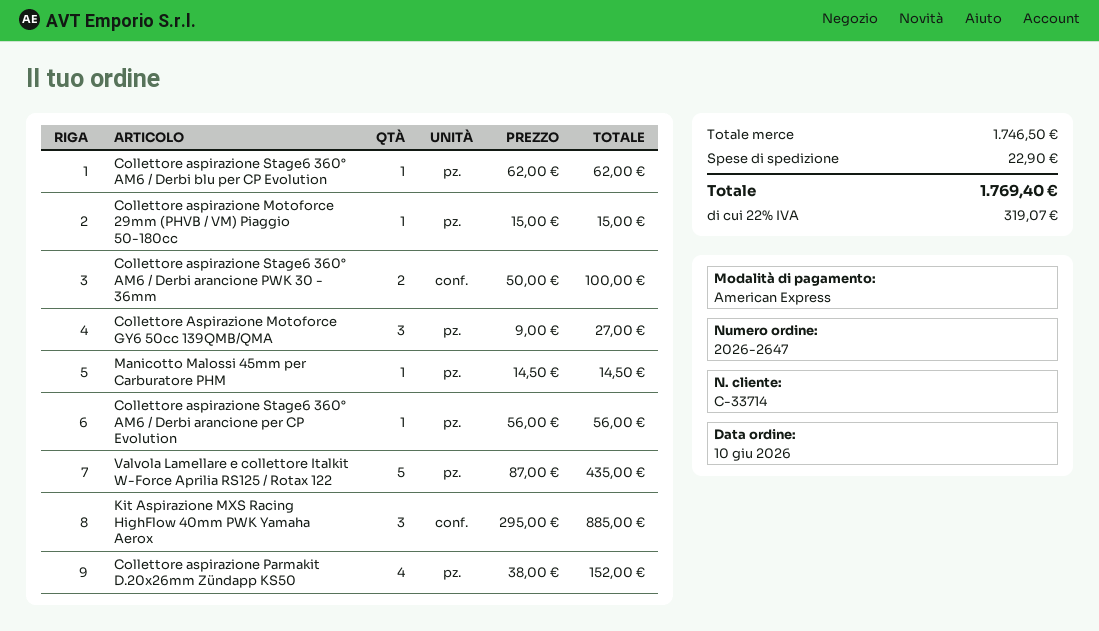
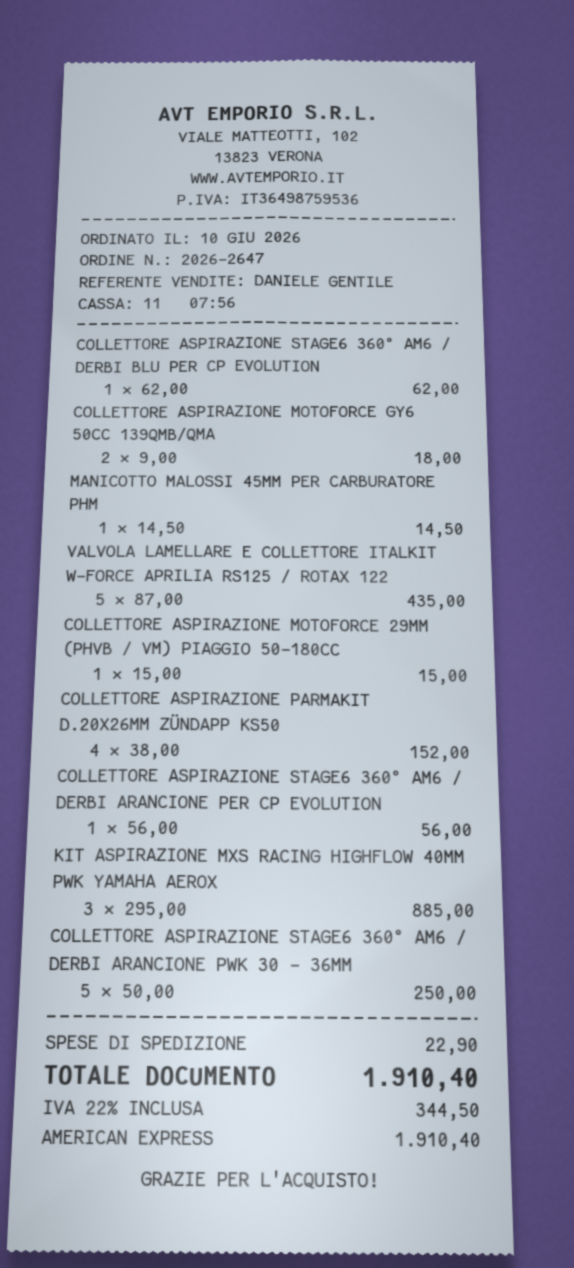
Collettore aspirazione Stage6 360° AM6 / Derbi arancione PWK 30 - 36mm: 2 x 50.00 = 100.00 -> 5 x 50.00 = 250.00
Collettore Aspirazione Motoforce GY6 50cc 139QMB/QMA: 3 x 9.00 = 27.00 -> 2 x 9.00 = 18.00
tax: 22% = 319.07 -> 22% = 344.50
total: 1769.40 -> 1910.40

